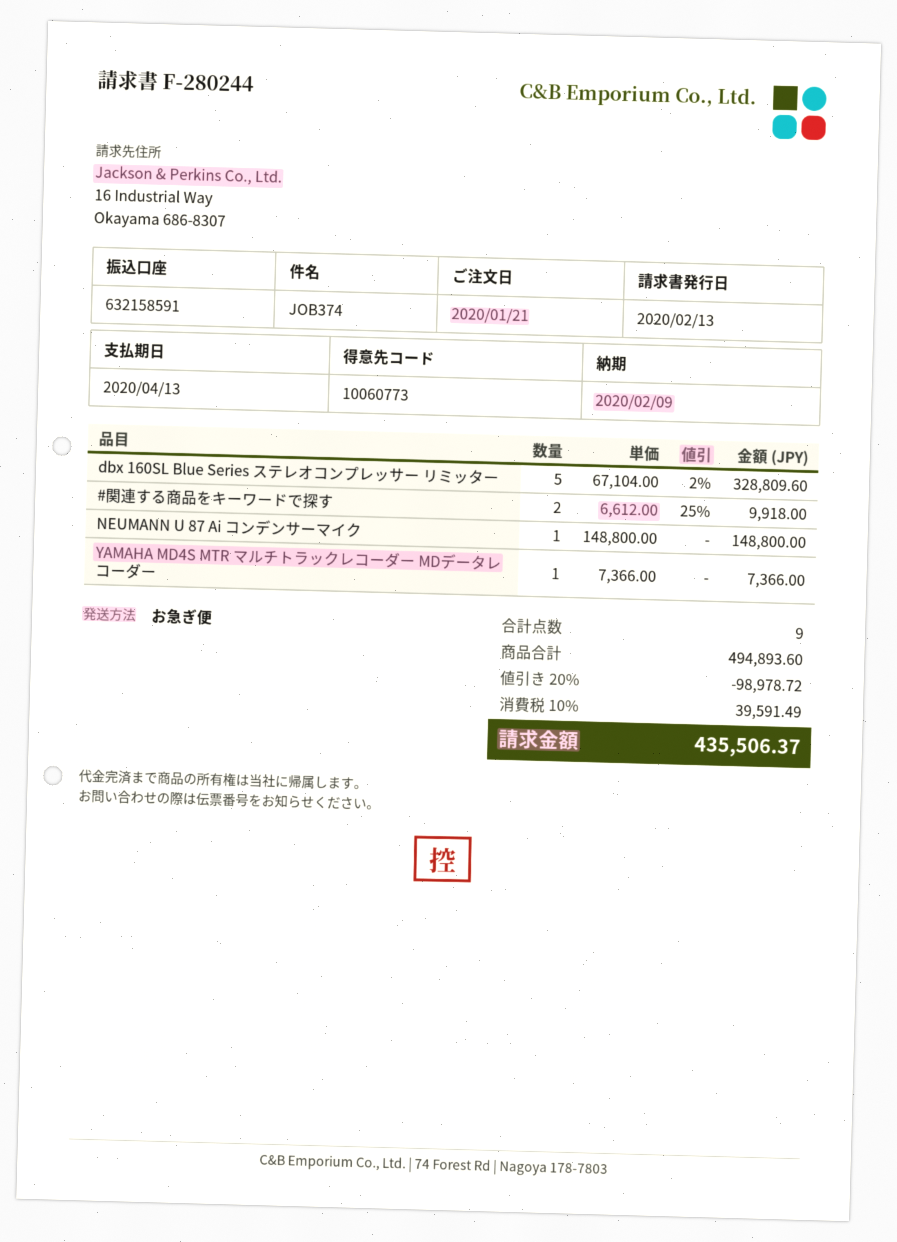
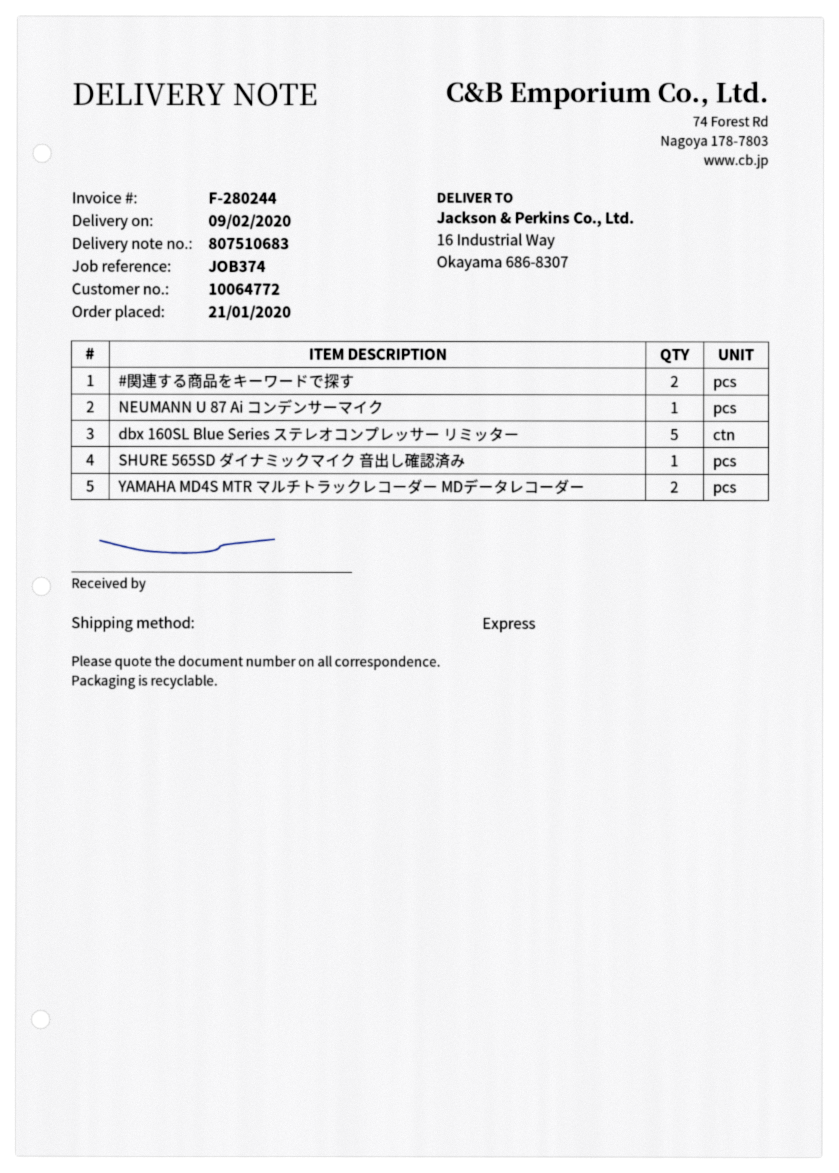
customer number: 10060773 -> 10064772
YAMAHA MD4S MTR マルチトラックレコーダー MDデータレコーダー: 1 -> 2
SHURE 565SD ダイナミックマイク 音出し確認済み: none -> 1

